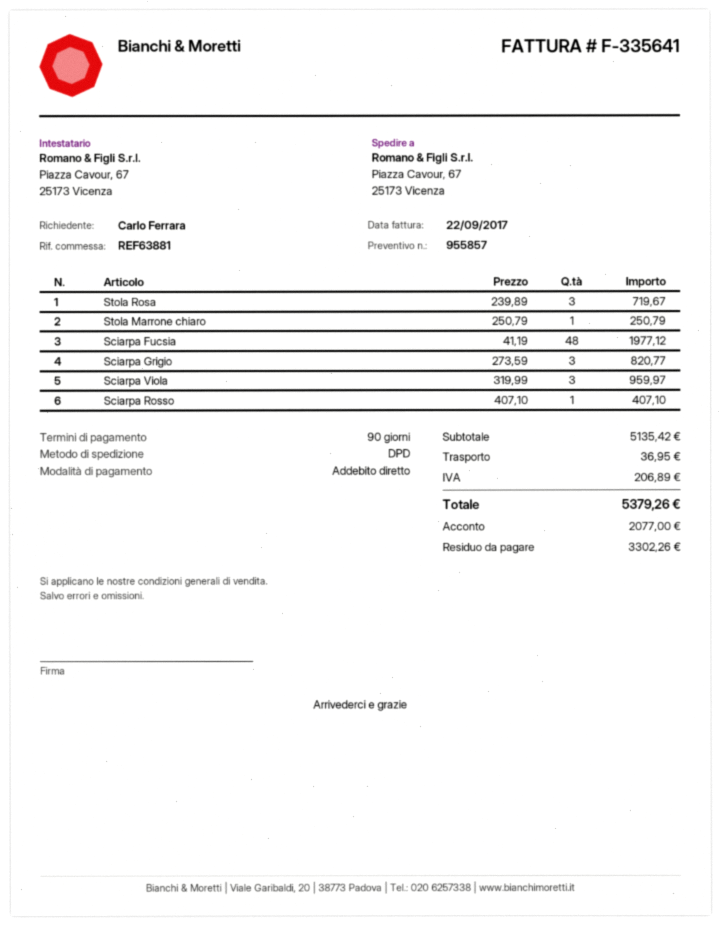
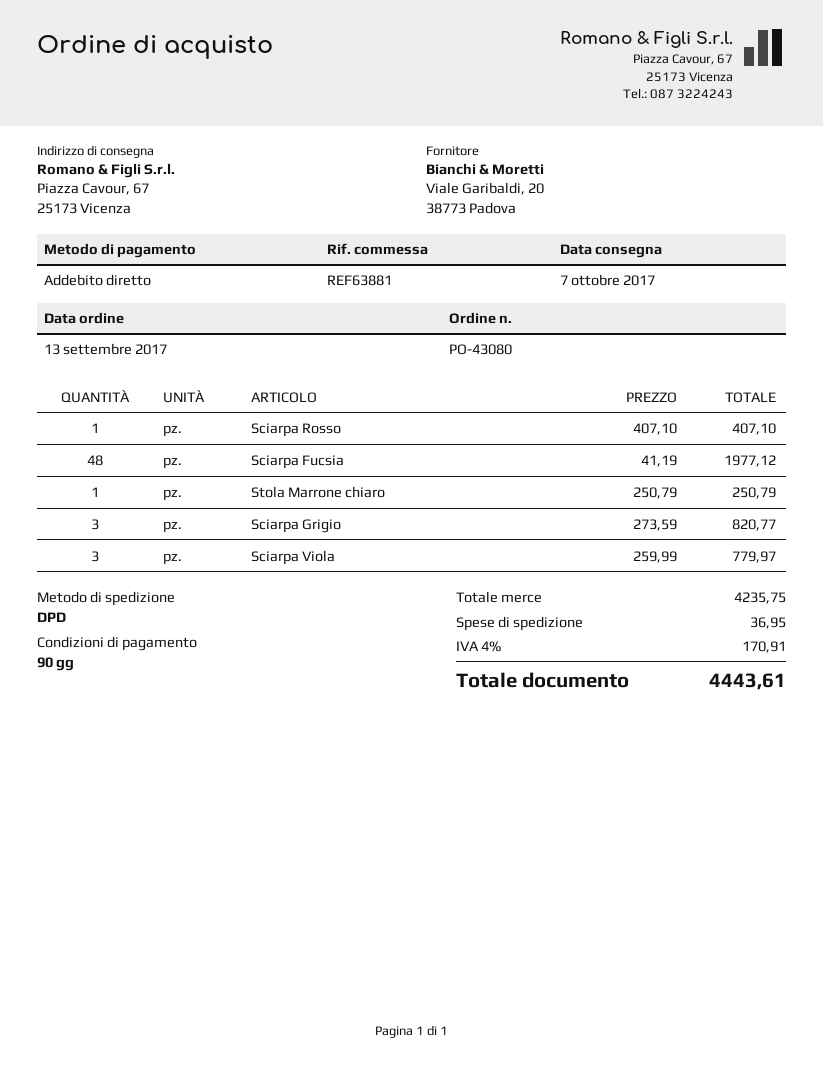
Stola Rosa: 3 x 239.89 = 719.67 -> none
Sciarpa Viola: 3 x 319.99 = 959.97 -> 3 x 259.99 = 779.97
subtotal: 5135.42 -> 4235.75
tax: 206.89 -> 170.91
total: 5379.26 -> 4443.61

